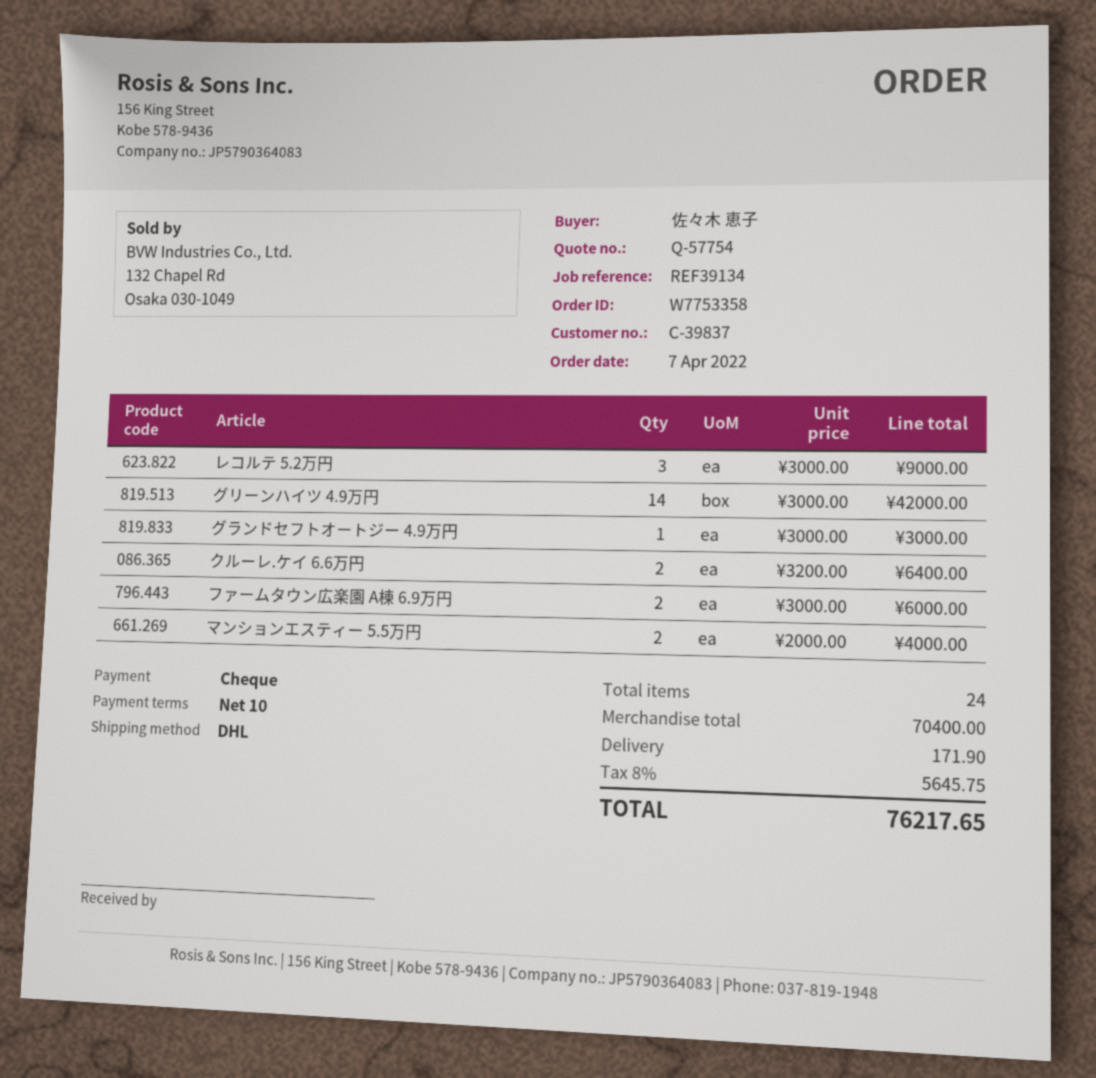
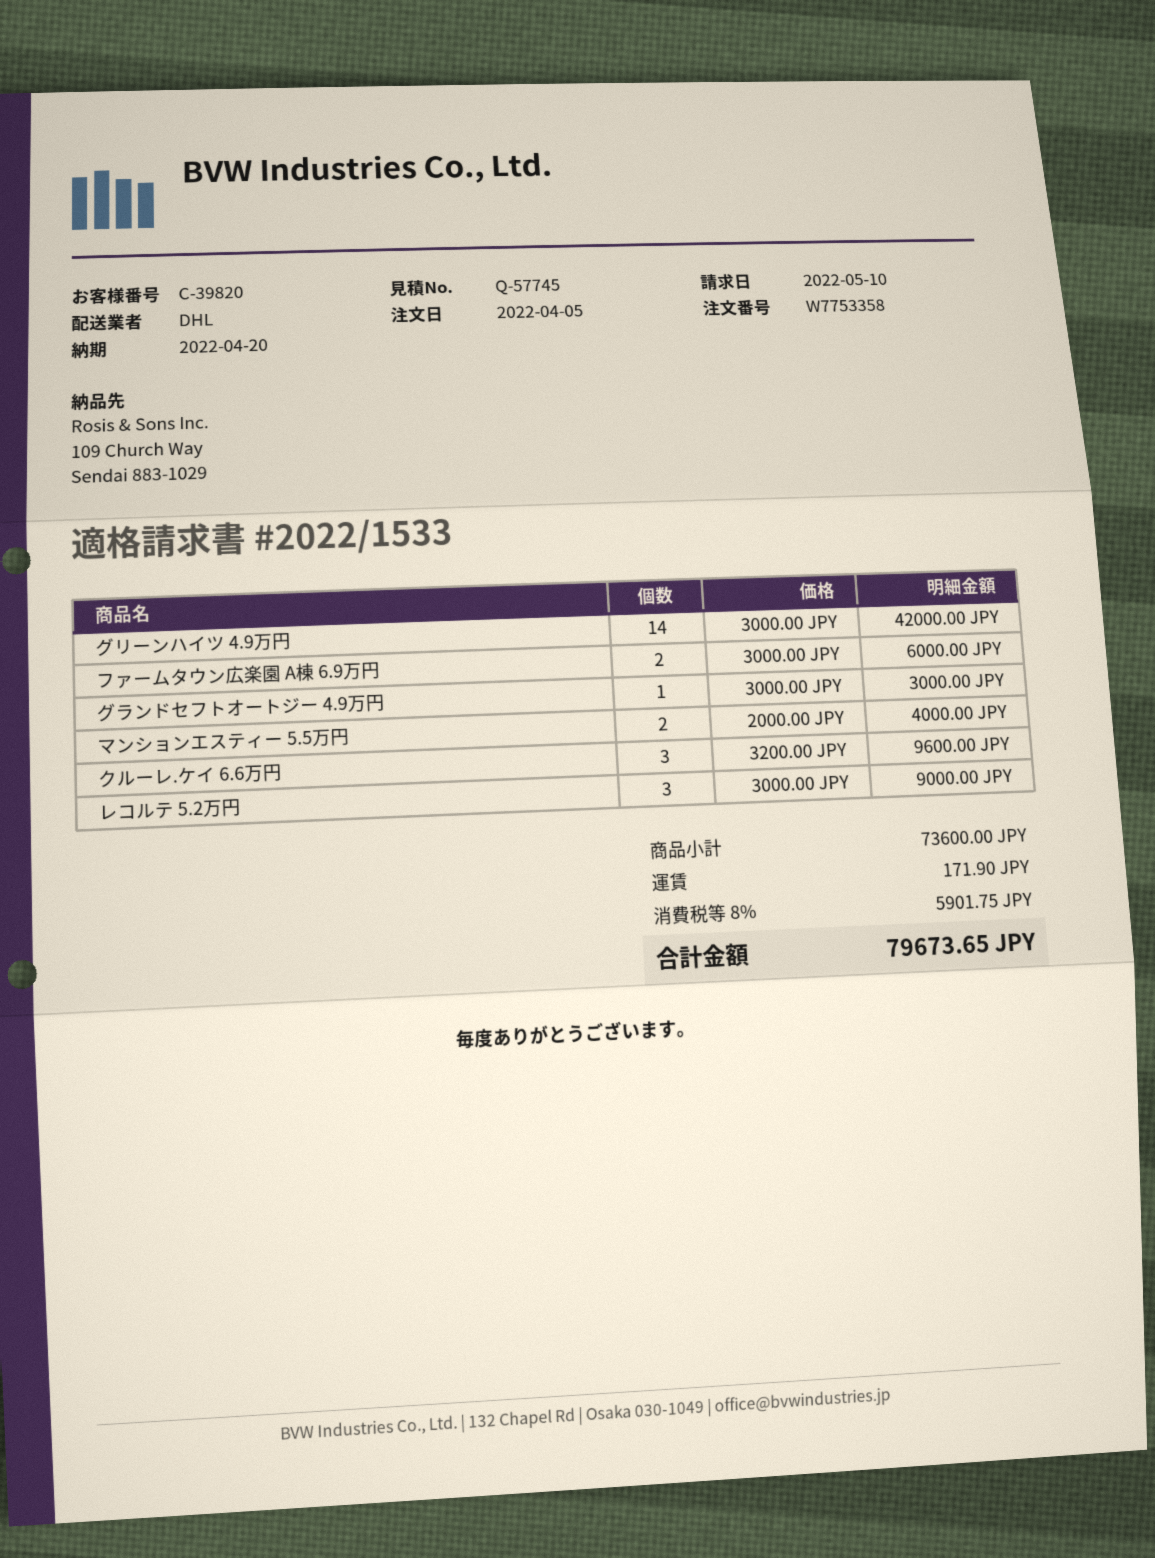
quote number: Q-57754 -> Q-57745
order date: 2022-04-07 -> 2022-04-05
customer number: C-39837 -> C-39820
クルーレ.ケイ 6.6万円: 2 x 3200.00 = 6400.00 -> 3 x 3200.00 = 9600.00
subtotal: 70400.00 -> 73600.00
tax: 8% = 5645.75 -> 8% = 5901.75
total: 76217.65 -> 79673.65

